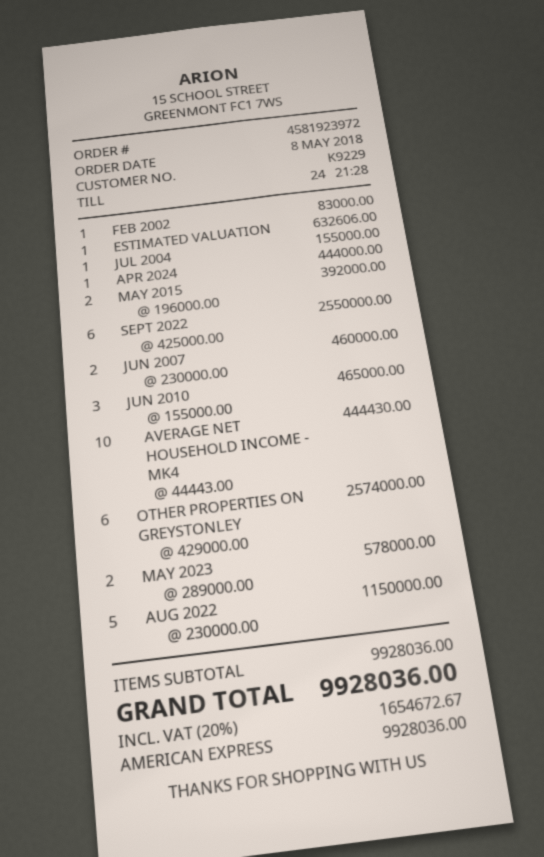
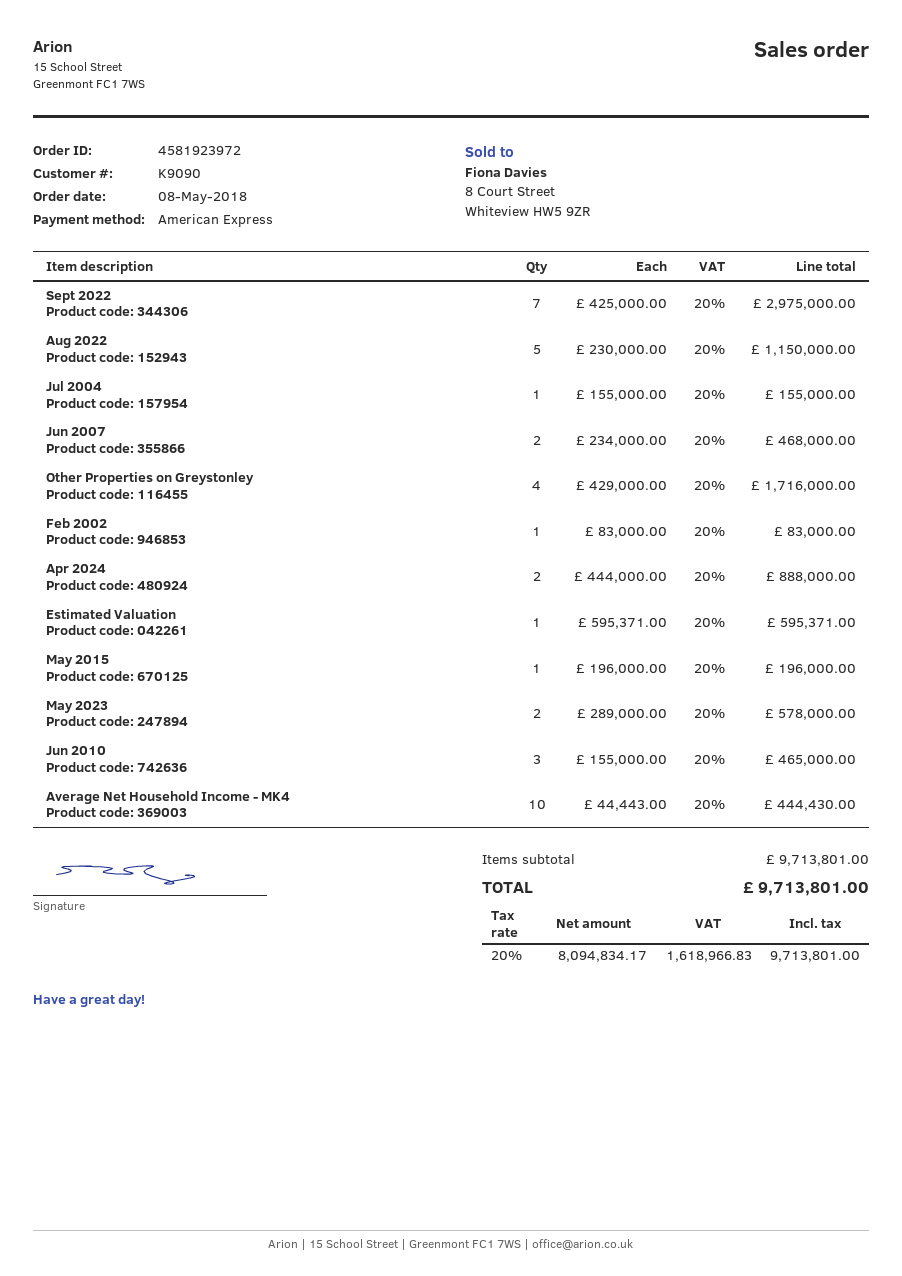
customer number: K9229 -> K9090
ESTIMATED VALUATION: 1 x 632606.00 = 632606.00 -> 1 x 595371.00 = 595371.00
APR 2024: 1 x 444000.00 = 444000.00 -> 2 x 444000.00 = 888000.00
MAY 2015: 2 x 196000.00 = 392000.00 -> 1 x 196000.00 = 196000.00
SEPT 2022: 6 x 425000.00 = 2550000.00 -> 7 x 425000.00 = 2975000.00
JUN 2007: 2 x 230000.00 = 460000.00 -> 2 x 234000.00 = 468000.00
OTHER PROPERTIES ON GREYSTONLEY: 6 x 429000.00 = 2574000.00 -> 4 x 429000.00 = 1716000.00
subtotal: 9928036.00 -> 9713801.00
tax: 20% = 1654672.67 -> 20% = 1618966.83
total: 9928036.00 -> 9713801.00

